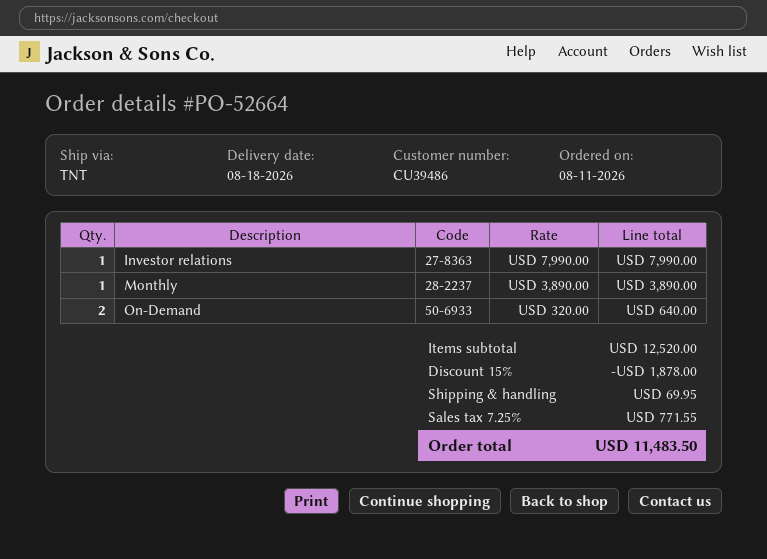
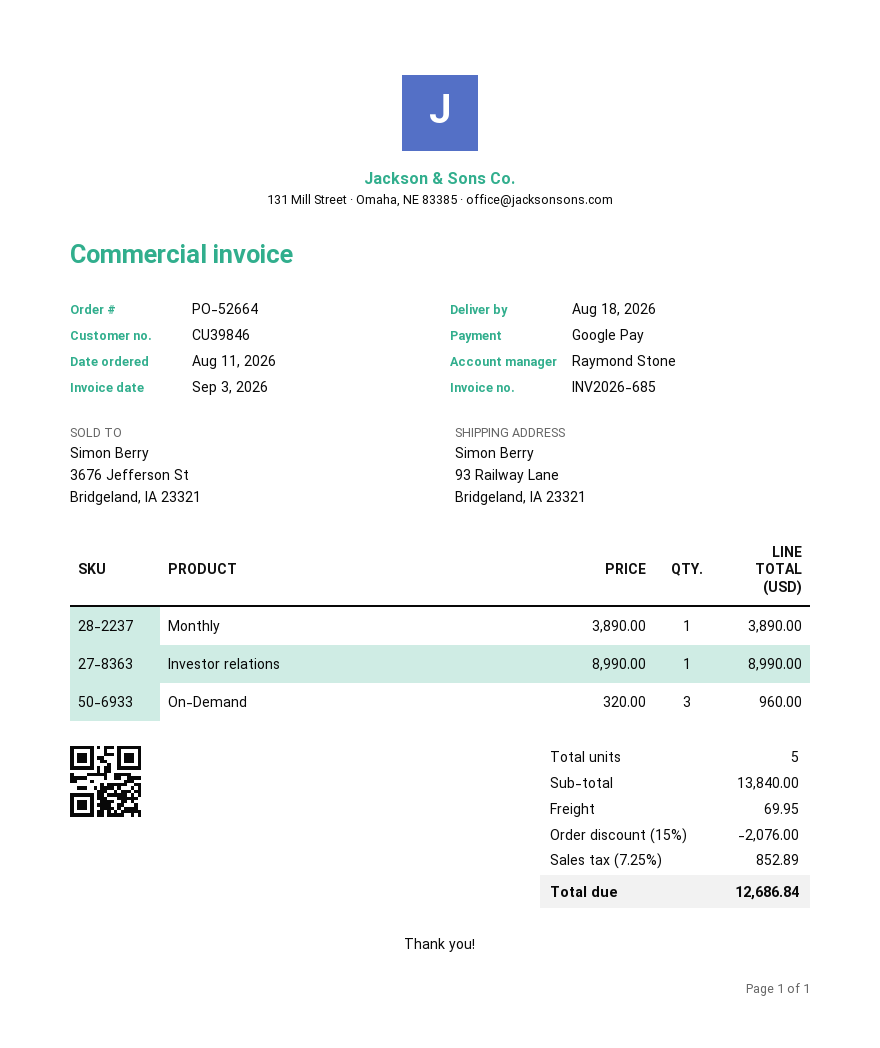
customer number: CU39486 -> CU39846
Investor relations: 1 x 7990.00 = 7990.00 -> 1 x 8990.00 = 8990.00
On-Demand: 2 x 320.00 = 640.00 -> 3 x 320.00 = 960.00
subtotal: 12520.00 -> 13840.00
discount: 15% = 1878.00 -> 15% = 2076.00
tax: 7.25% = 771.55 -> 7.25% = 852.89
total: 11483.50 -> 12686.84

